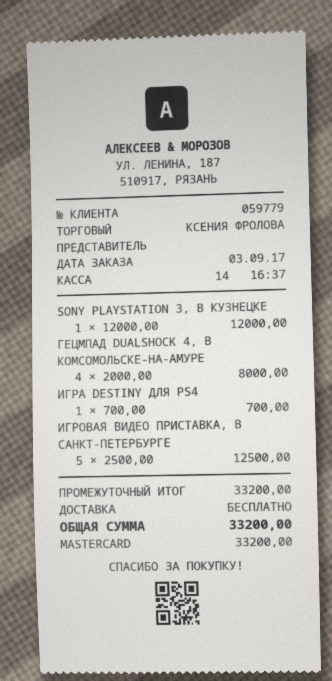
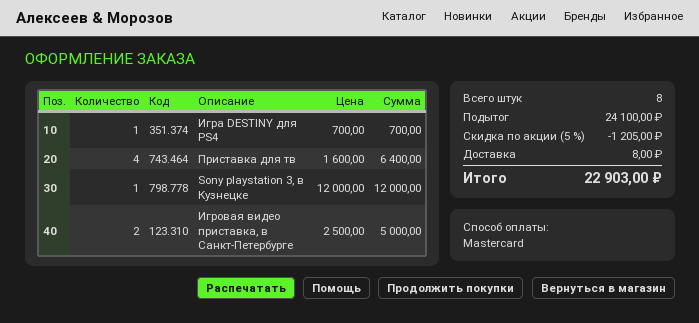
ГЕЦМПАД DUALSHOCK 4, В КОМСОМОЛЬСКЕ-НА-АМУРЕ: 4 x 2000.00 = 8000.00 -> none
ИГРОВАЯ ВИДЕО ПРИСТАВКА, В САНКТ-ПЕТЕРБУРГЕ: 5 x 2500.00 = 12500.00 -> 2 x 2500.00 = 5000.00
Приставка для тв: none -> 4 x 1600.00 = 6400.00
subtotal: 33200.00 -> 24100.00
discount: none -> 5% = 1205.00
shipping: 0.00 -> 8.00
total: 33200.00 -> 22903.00

